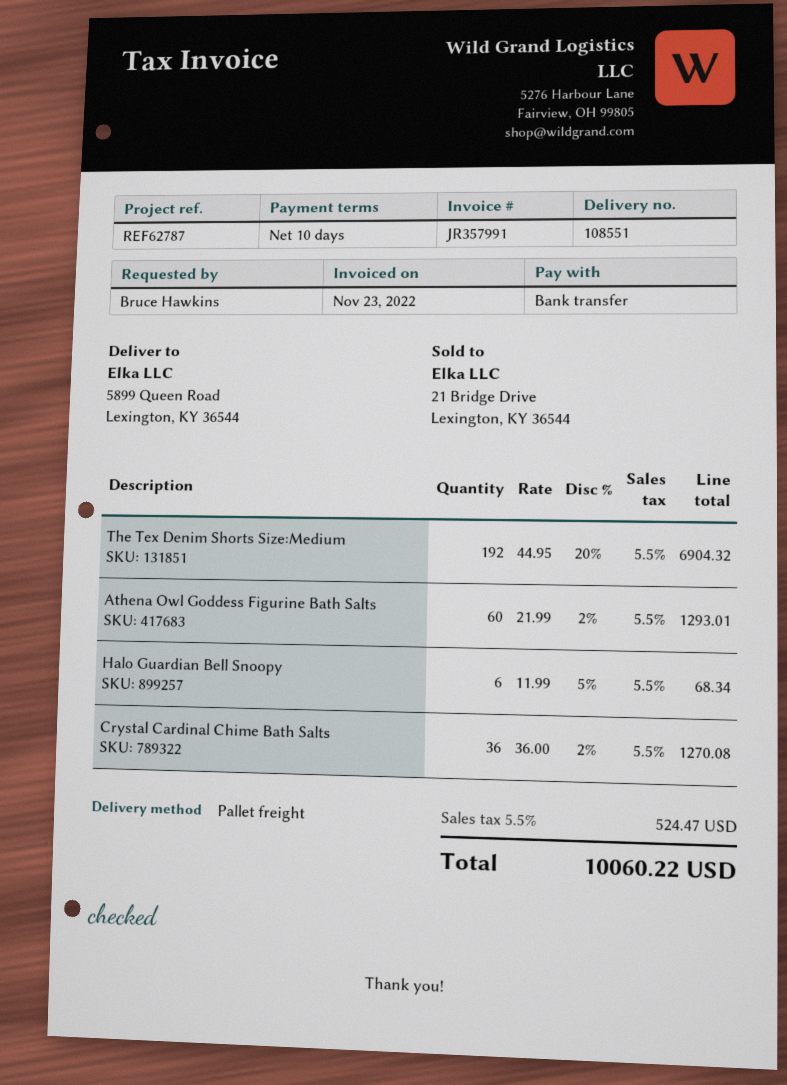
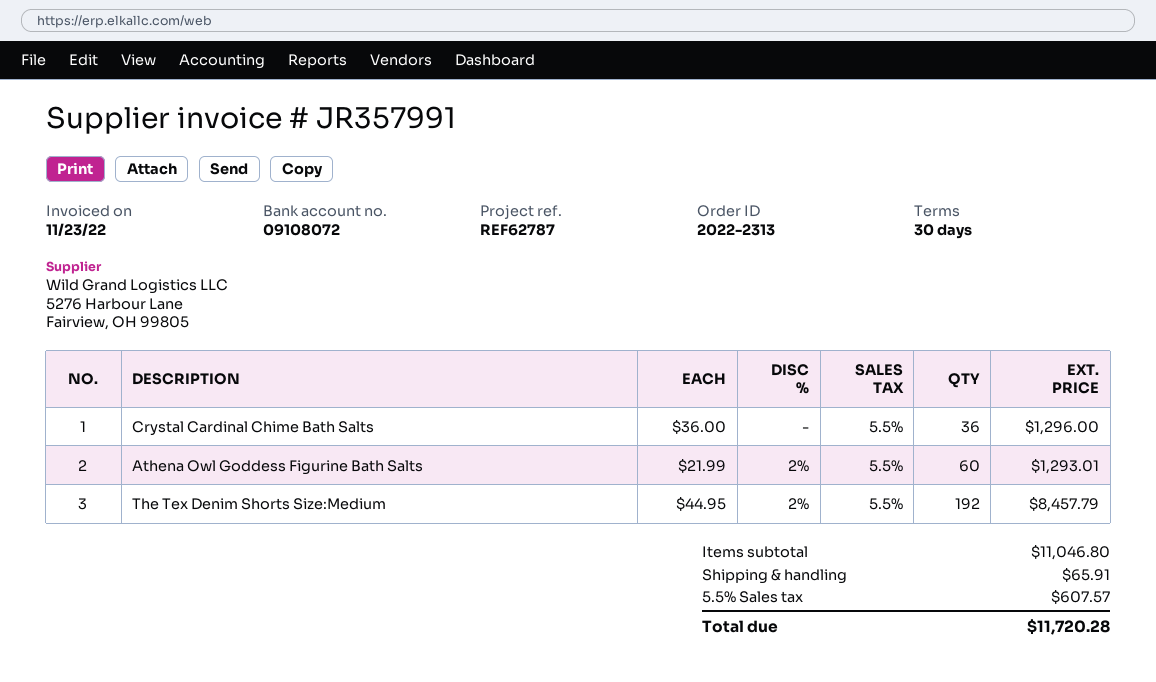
payment terms: 10 days -> 30 days
The Tex Denim Shorts Size:Medium: 192 x 44.95 - 20% = 6904.32 -> 192 x 44.95 - 2% = 8457.79
Halo Guardian Bell Snoopy: 6 x 11.99 - 5% = 68.34 -> none
Crystal Cardinal Chime Bath Salts: 36 x 36.00 - 2% = 1270.08 -> 36 x 36.00 = 1296.00
shipping: none -> 65.91
tax: 5.5% = 524.47 -> 5.5% = 607.57
total: 10060.22 -> 11720.28

